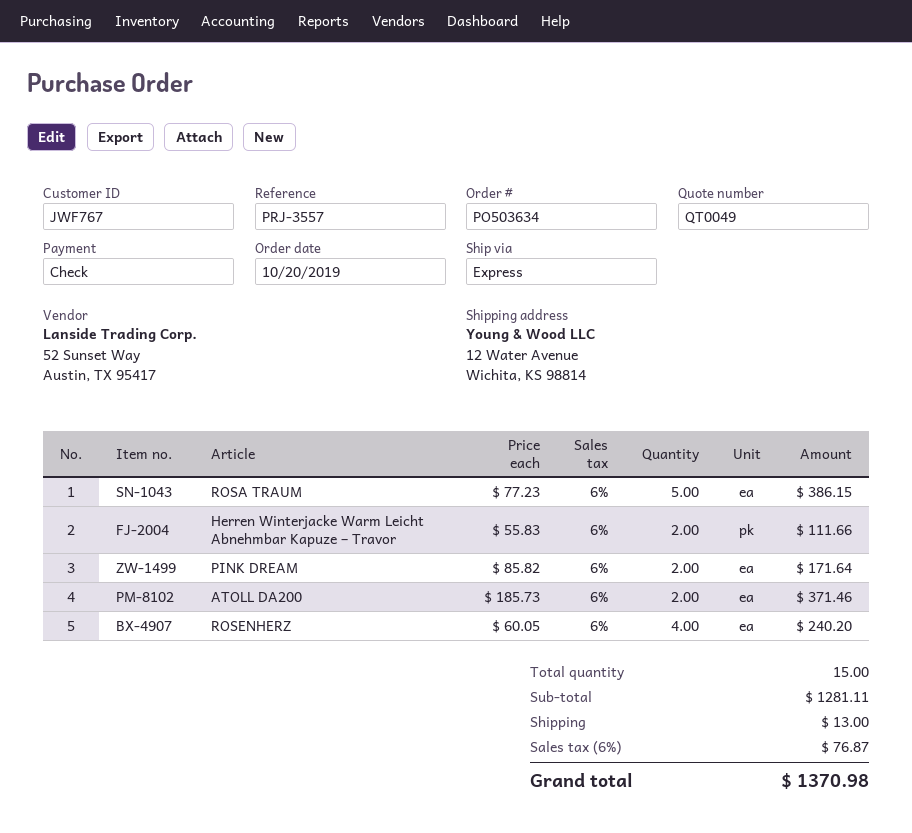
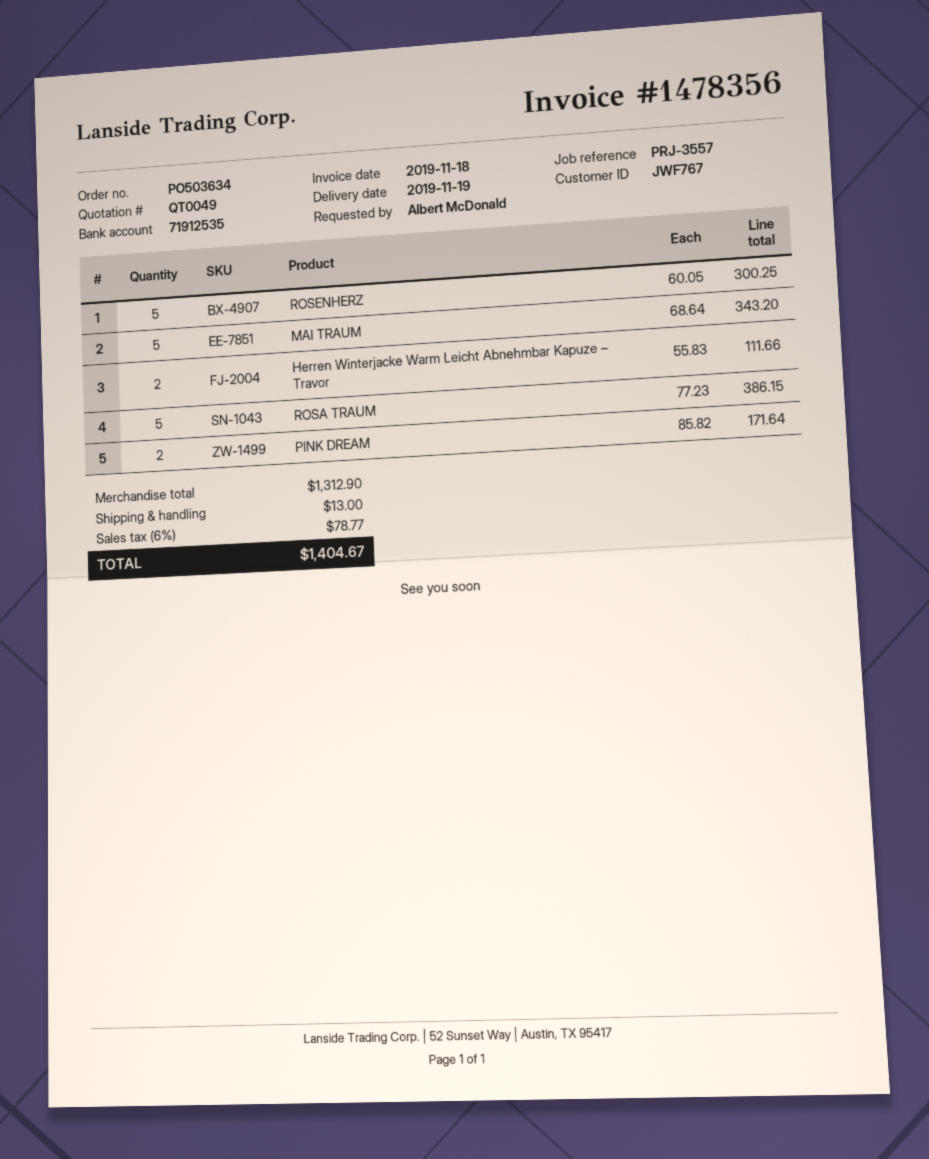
ATOLL DA200: 2 x 185.73 = 371.46 -> none
ROSENHERZ: 4 x 60.05 = 240.20 -> 5 x 60.05 = 300.25
MAI TRAUM: none -> 5 x 68.64 = 343.20
subtotal: 1281.11 -> 1312.90
tax: 6% = 76.87 -> 6% = 78.77
total: 1370.98 -> 1404.67

